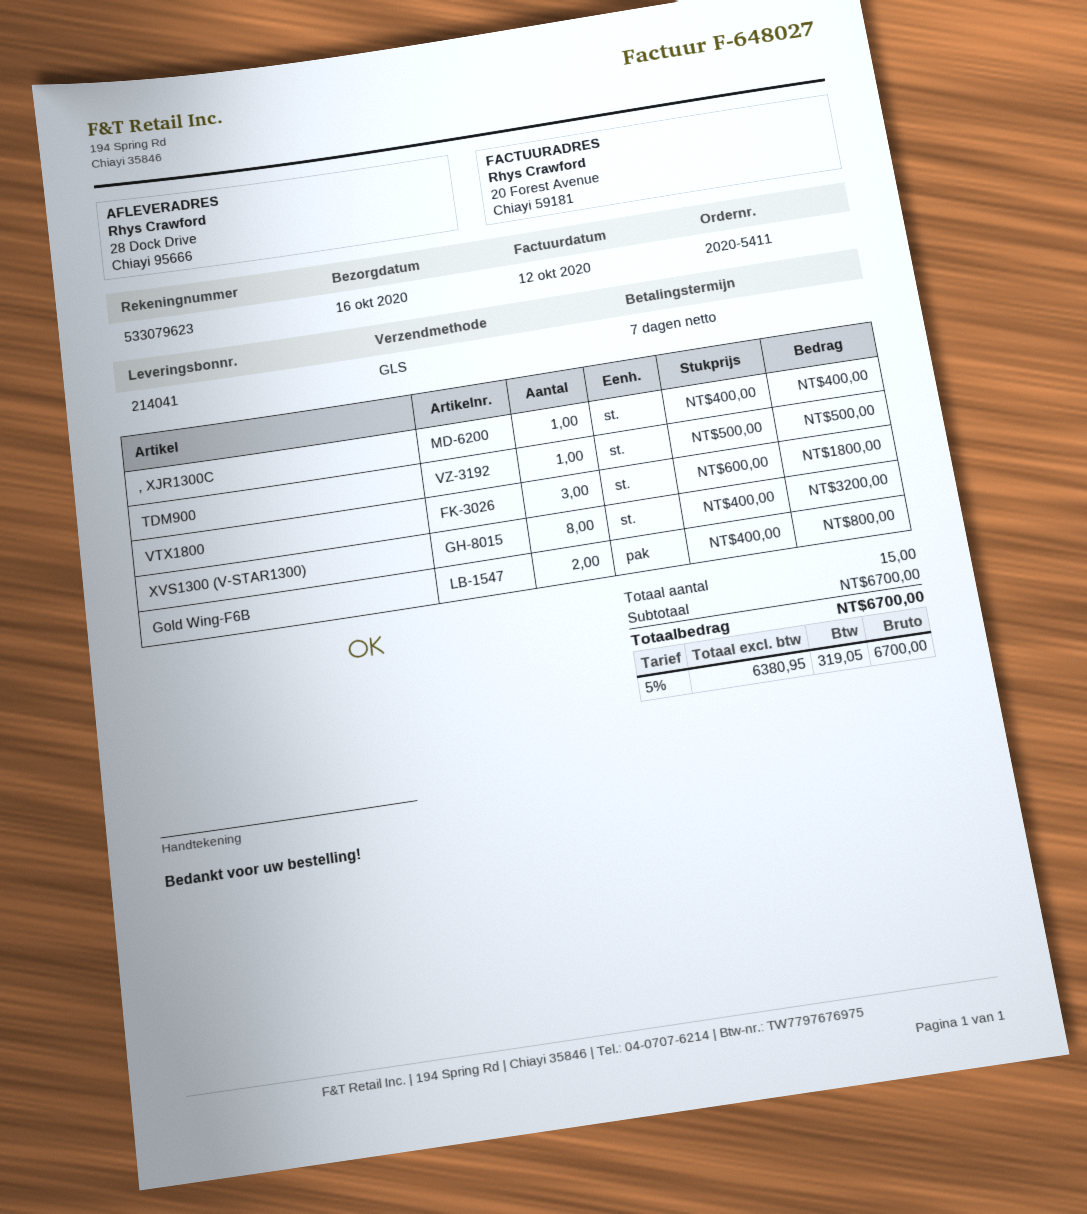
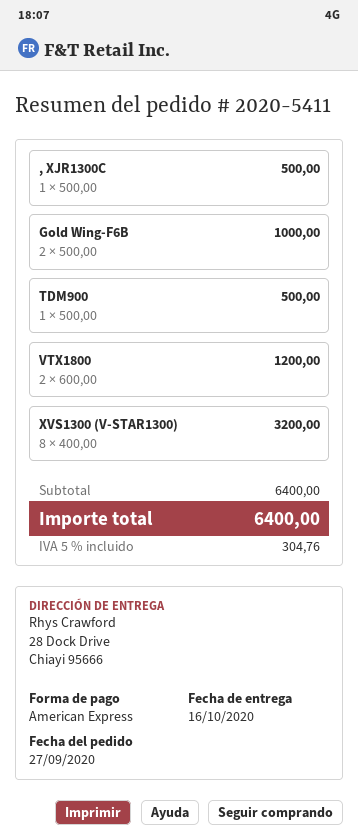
, XJR1300C: 1 x 400.00 = 400.00 -> 1 x 500.00 = 500.00
VTX1800: 3 x 600.00 = 1800.00 -> 2 x 600.00 = 1200.00
Gold Wing-F6B: 2 x 400.00 = 800.00 -> 2 x 500.00 = 1000.00
subtotal: 6700.00 -> 6400.00
tax: 5% = 319.05 -> 5% = 304.76
total: 6700.00 -> 6400.00

